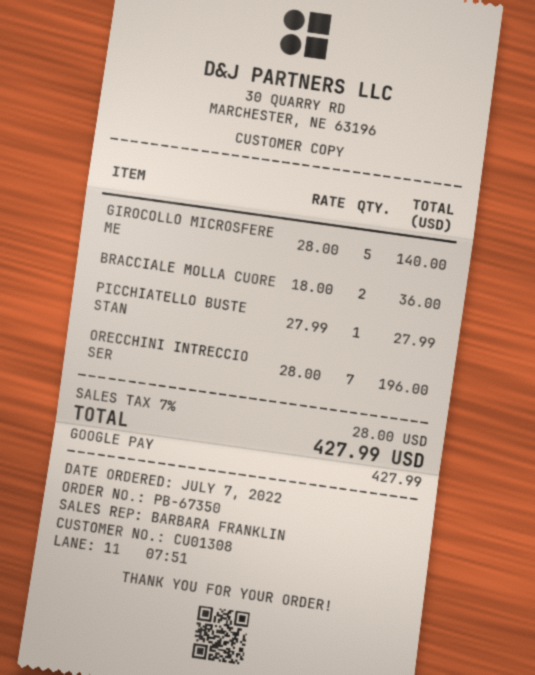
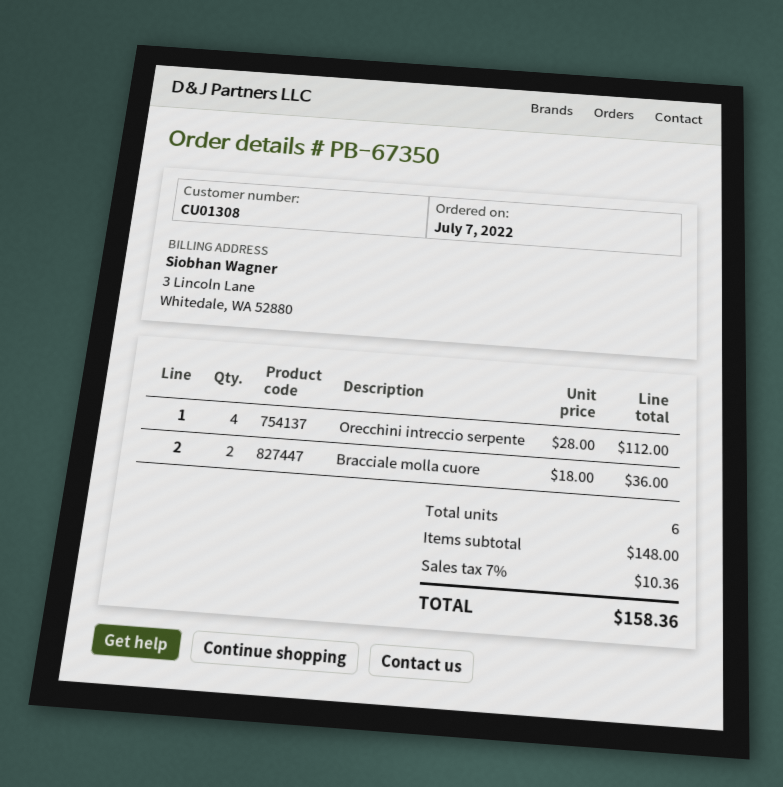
GIROCOLLO MICROSFERE ME: 5 x 28.00 = 140.00 -> none
PICCHIATELLO BUSTE STAN: 1 x 27.99 = 27.99 -> none
ORECCHINI INTRECCIO SER: 7 x 28.00 = 196.00 -> 4 x 28.00 = 112.00
tax: 7% = 28.00 -> 7% = 10.36
total: 427.99 -> 158.36

